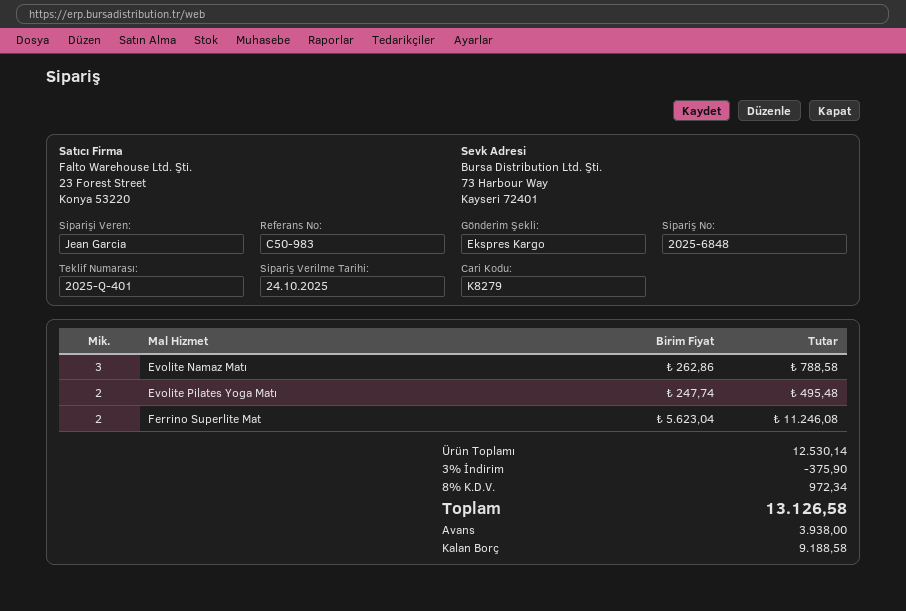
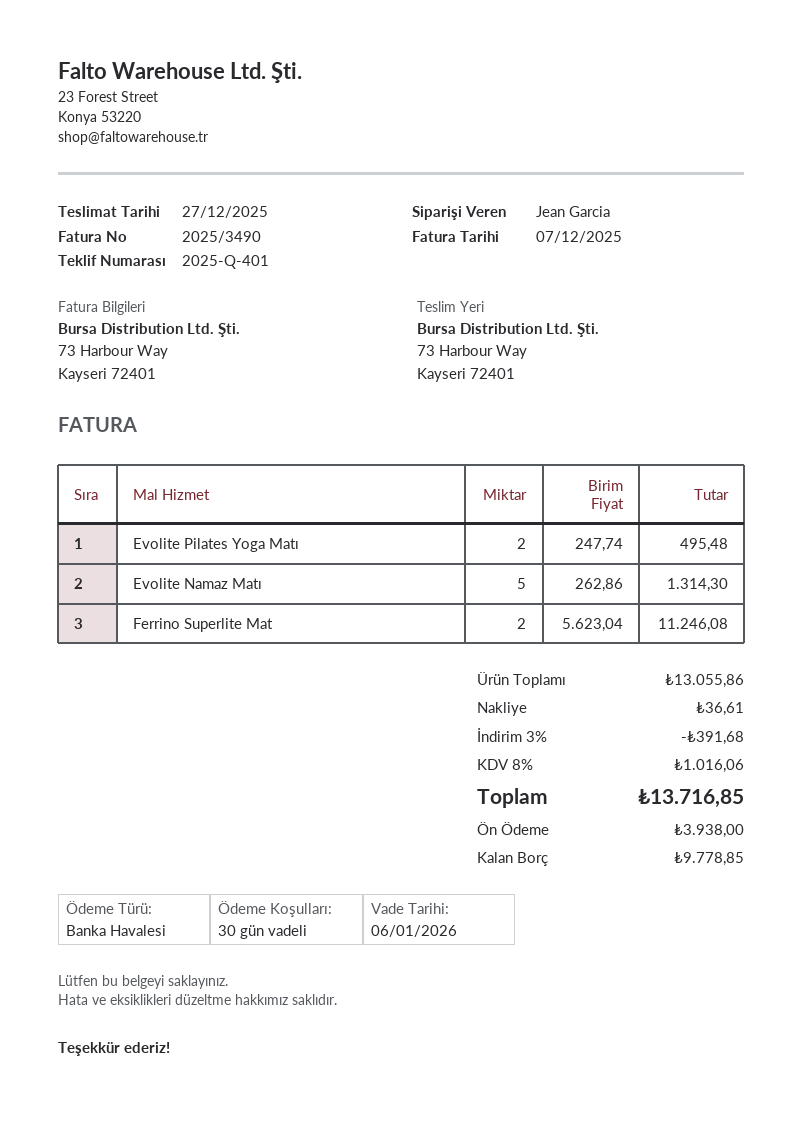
Evolite Namaz Matı: 3 x 262.86 = 788.58 -> 5 x 262.86 = 1314.30
subtotal: 12530.14 -> 13055.86
discount: 3% = 375.90 -> 3% = 391.68
shipping: none -> 36.61
tax: 8% = 972.34 -> 8% = 1016.06
total: 13126.58 -> 13716.85
balance: 9188.58 -> 9778.85

